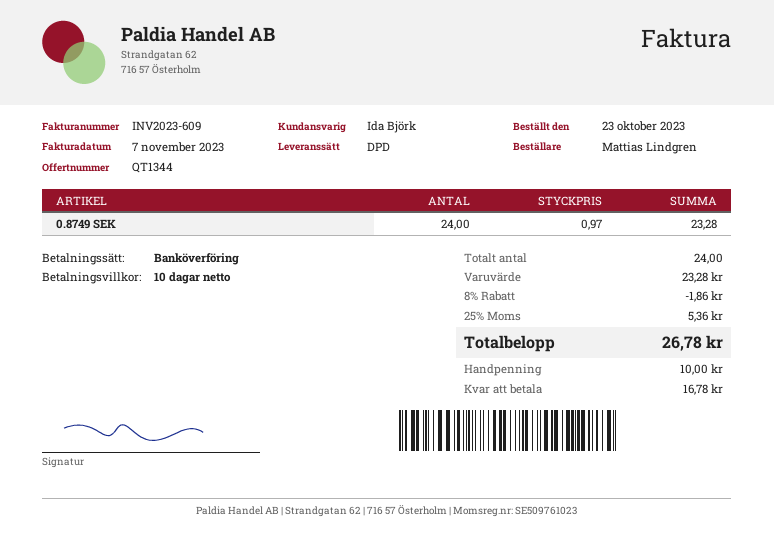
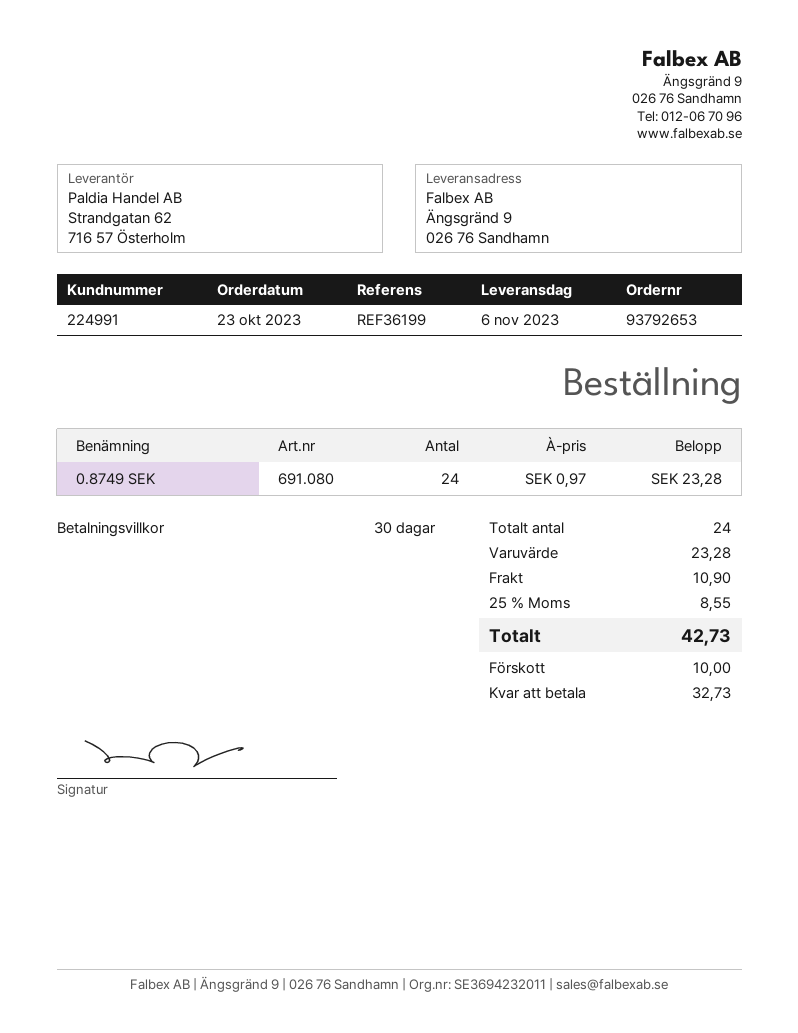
payment terms: 10 days -> 30 days
discount: 8% = 1.86 -> none
shipping: none -> 10.90
tax: 25% = 5.36 -> 25% = 8.55
total: 26.78 -> 42.73
balance: 16.78 -> 32.73

